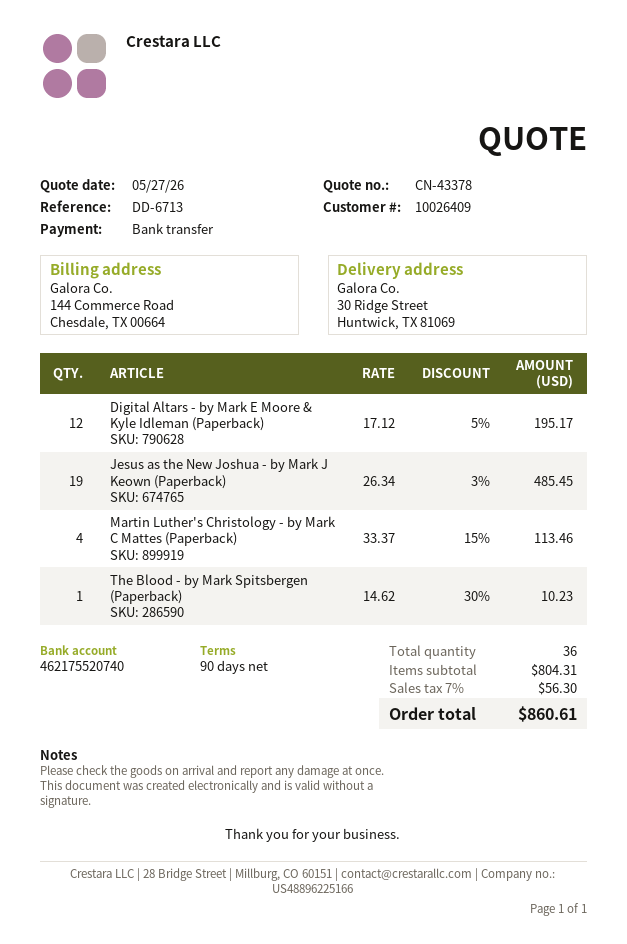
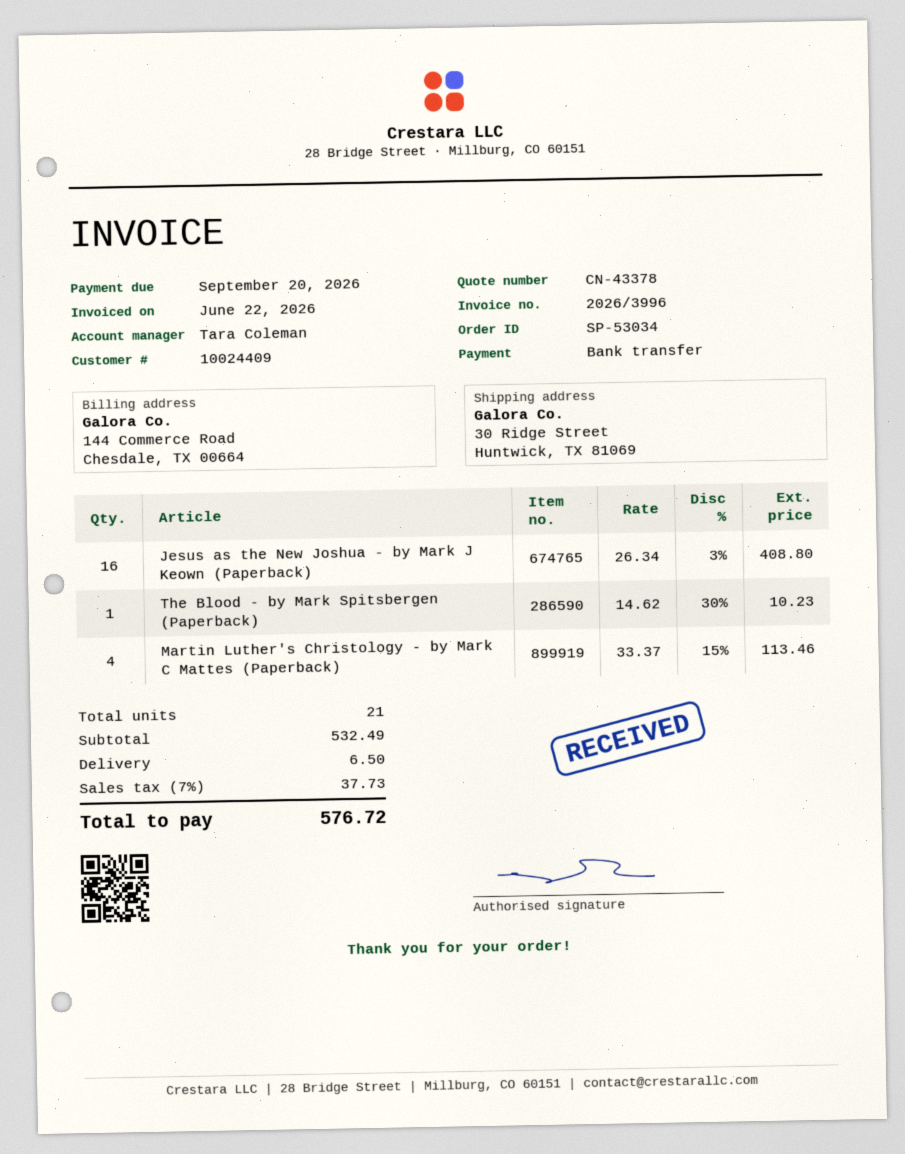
customer number: 10026409 -> 10024409
Digital Altars - by Mark E Moore & Kyle Idleman (Paperback): 12 x 17.12 - 5% = 195.17 -> none
Jesus as the New Joshua - by Mark J Keown (Paperback): 19 x 26.34 - 3% = 485.45 -> 16 x 26.34 - 3% = 408.80
total quantity: 36 -> 21
subtotal: 804.31 -> 532.49
shipping: none -> 6.50
tax: 7% = 56.30 -> 7% = 37.73
total: 860.61 -> 576.72

